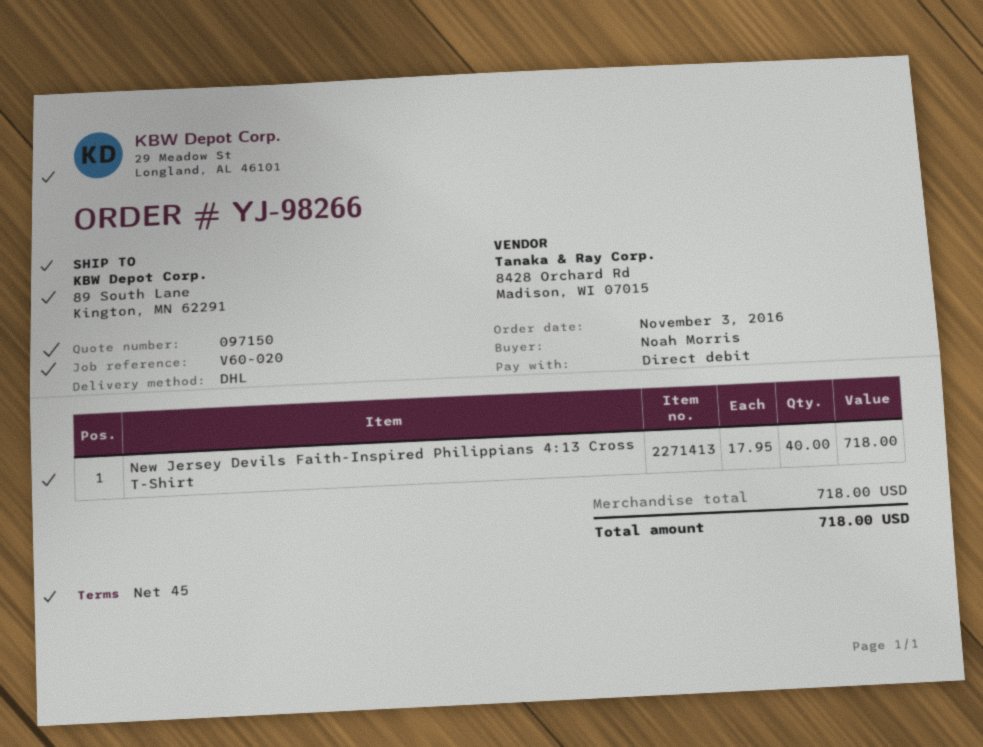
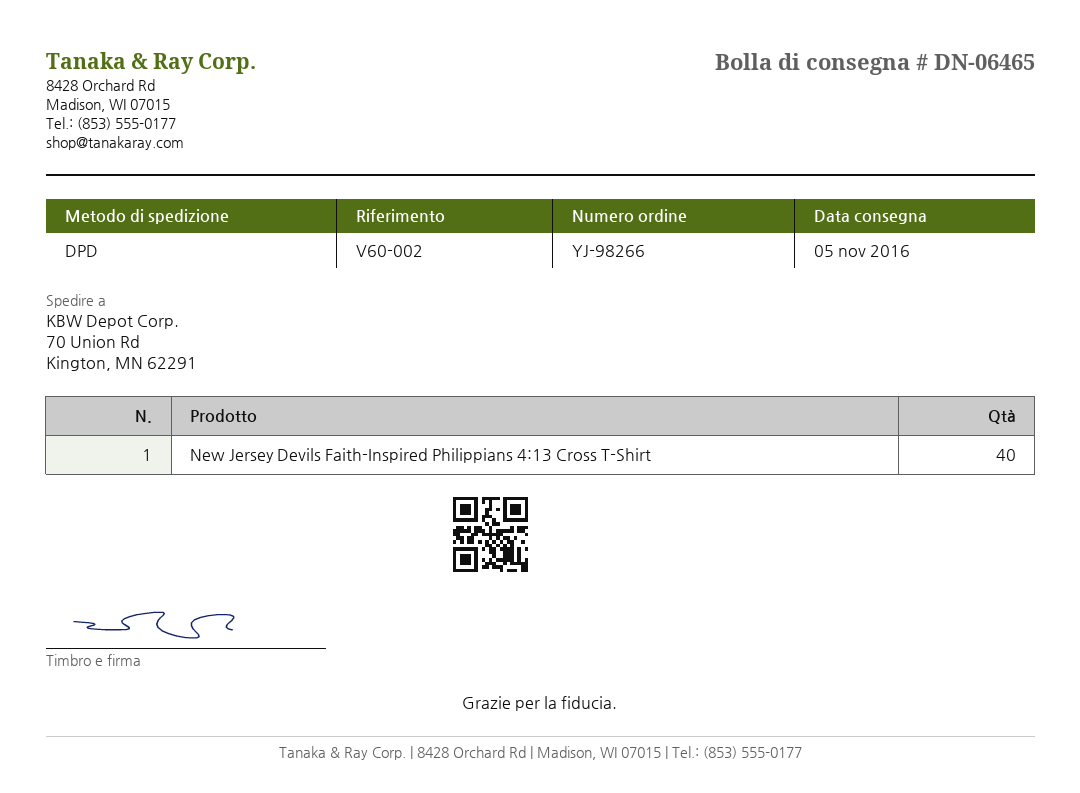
reference: V60-020 -> V60-002
shipping method: DHL -> DPD
ship to: 89 South Lane, Kington, MN 62291 -> 70 Union Rd, Kington, MN 62291

